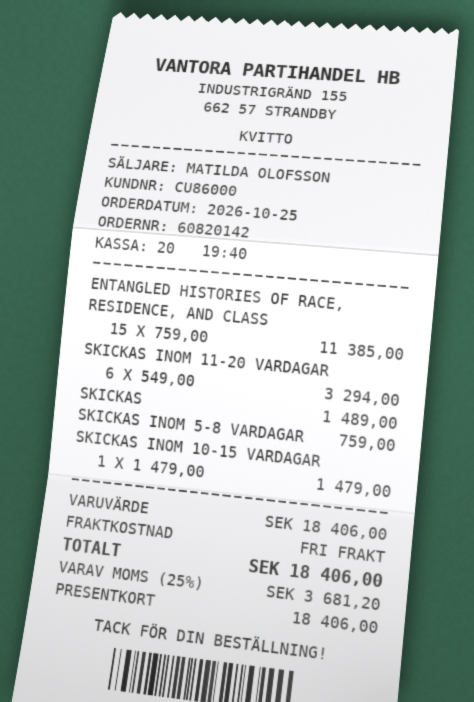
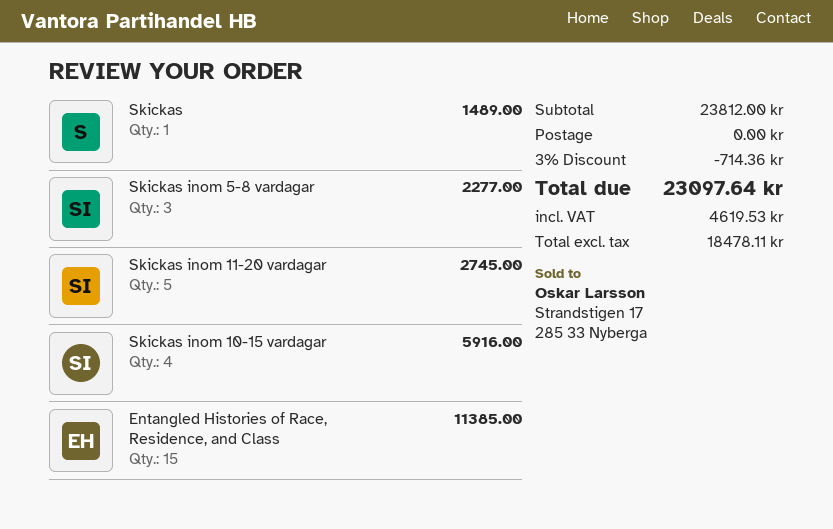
SKICKAS INOM 11-20 VARDAGAR: 6 for 3294.00 -> 5 for 2745.00
SKICKAS INOM 5-8 VARDAGAR: 1 for 759.00 -> 3 for 2277.00
SKICKAS INOM 10-15 VARDAGAR: 1 for 1479.00 -> 4 for 5916.00
subtotal: 18406.00 -> 23812.00
discount: none -> 3% = 714.36
tax: 3681.20 -> 4619.53
total: 18406.00 -> 23097.64

